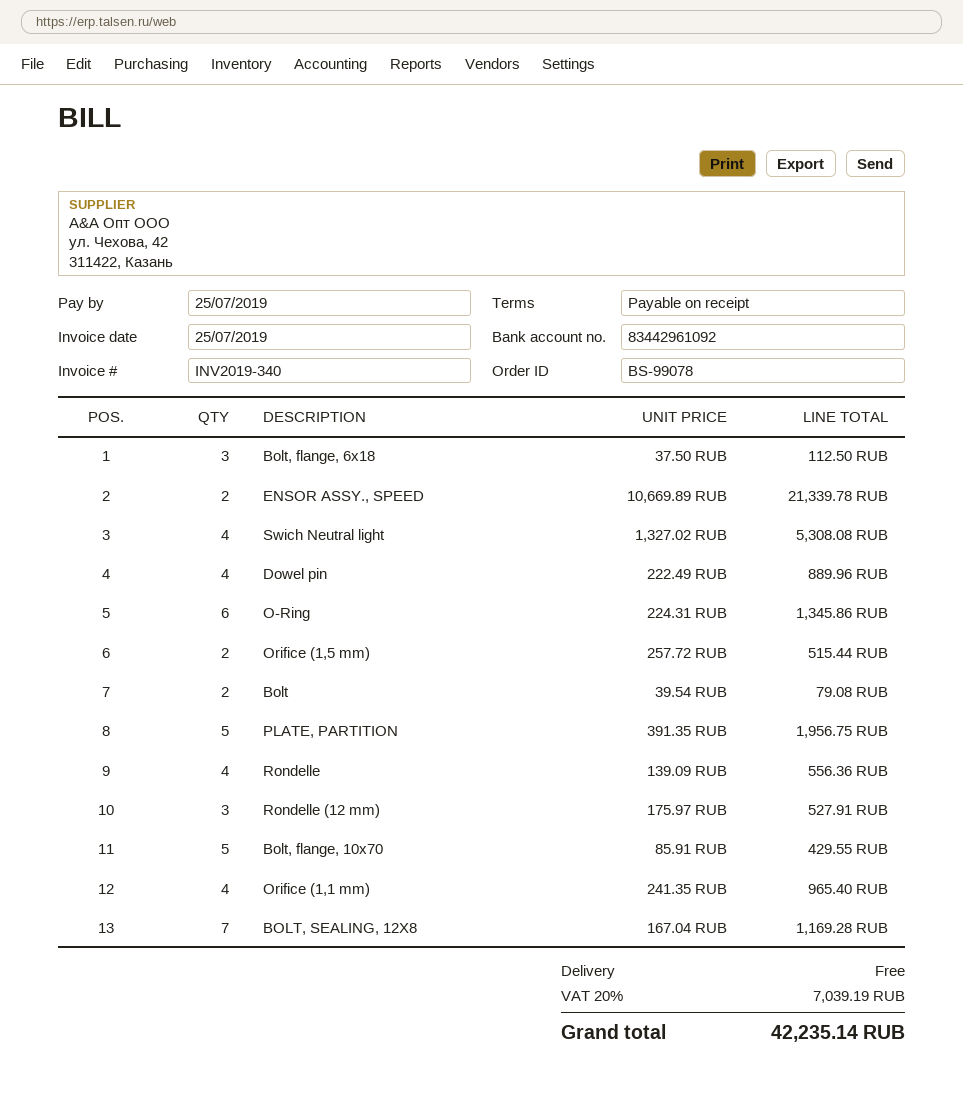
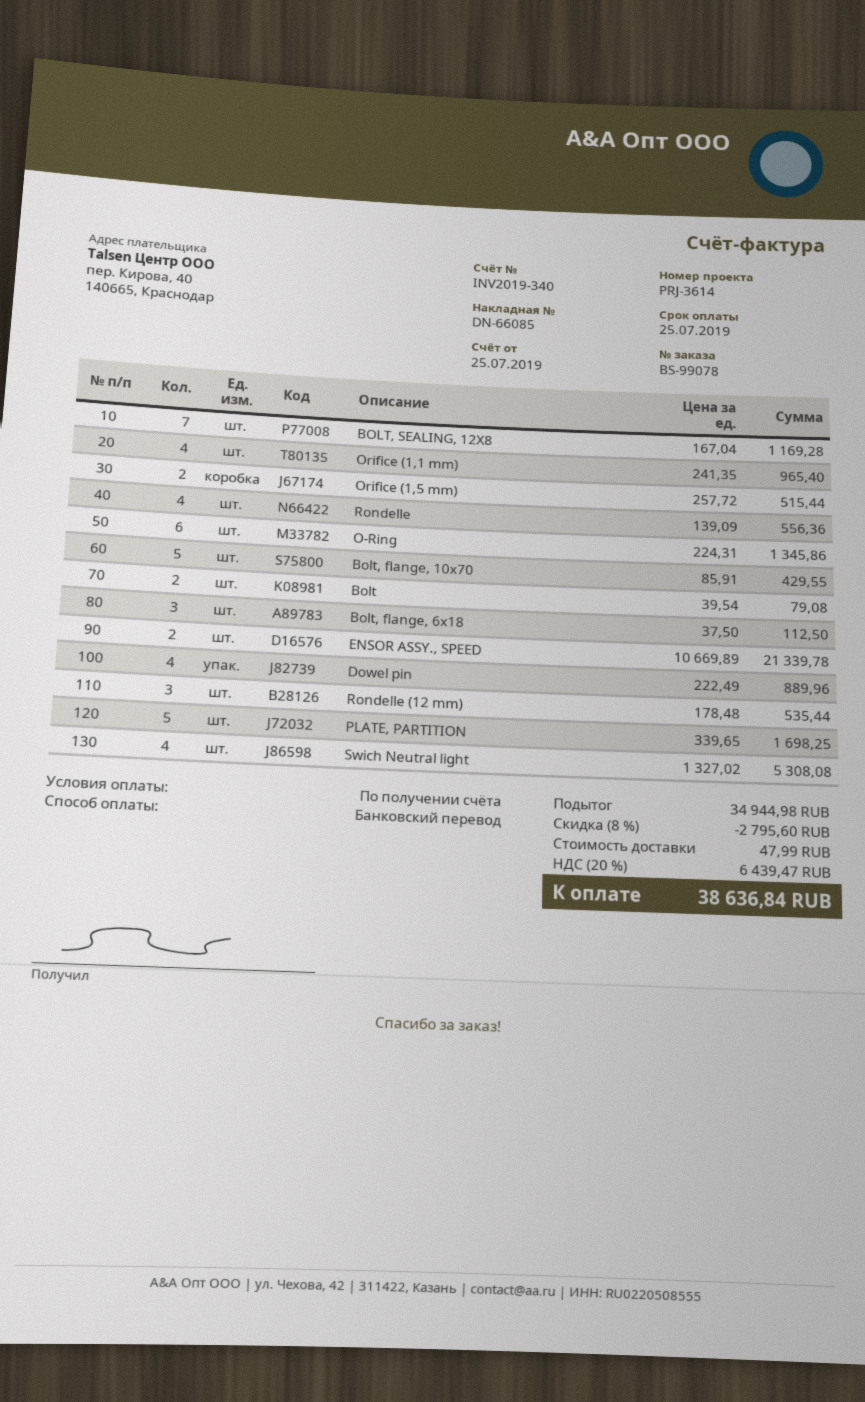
PLATE, PARTITION: 5 x 391.35 = 1956.75 -> 5 x 339.65 = 1698.25
Rondelle (12 mm): 3 x 175.97 = 527.91 -> 3 x 178.48 = 535.44
discount: none -> 8% = 2795.60
shipping: 0.00 -> 47.99
tax: 20% = 7039.19 -> 20% = 6439.47
total: 42235.14 -> 38636.84

